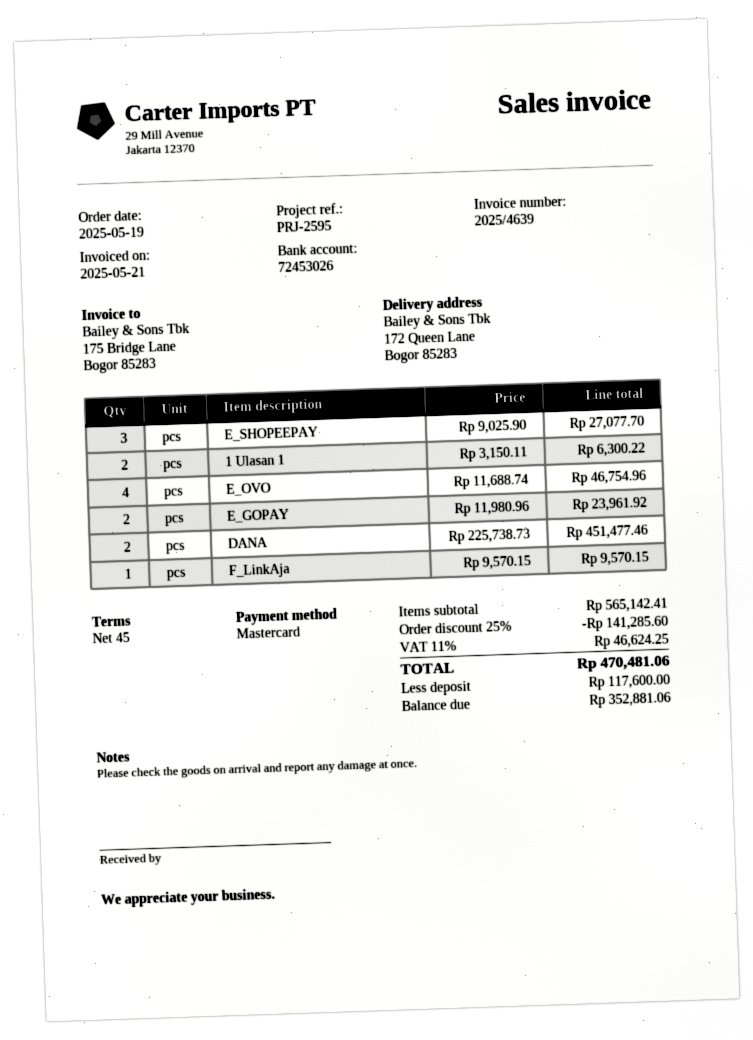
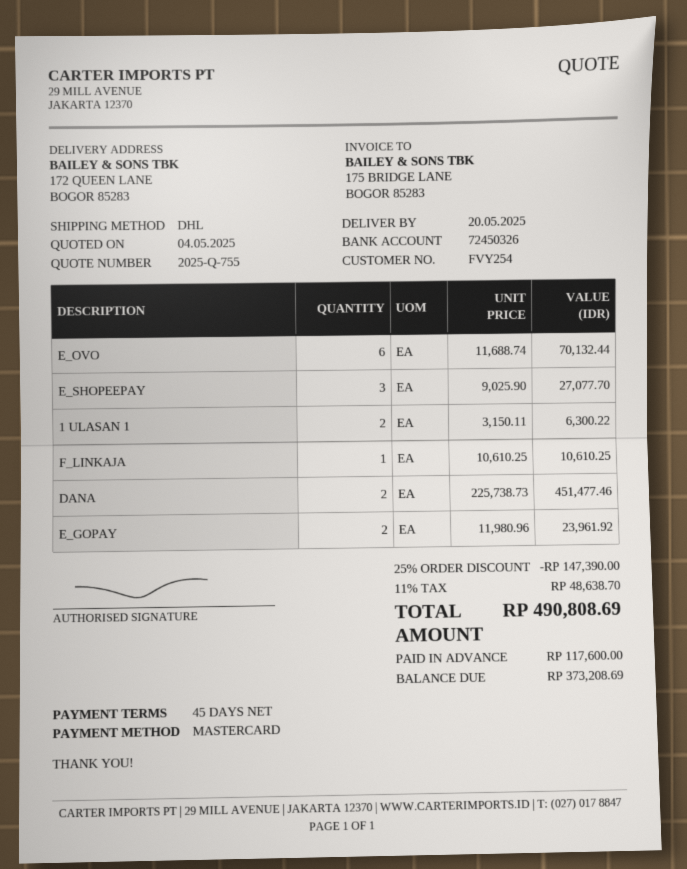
bank account: 72453026 -> 72450326
E_OVO: 4 x 11688.74 = 46754.96 -> 6 x 11688.74 = 70132.44
F_LinkAja: 1 x 9570.15 = 9570.15 -> 1 x 10610.25 = 10610.25
discount: 25% = 141285.60 -> 25% = 147390.00
tax: 11% = 46624.25 -> 11% = 48638.70
total: 470481.06 -> 490808.69
balance: 352881.06 -> 373208.69

